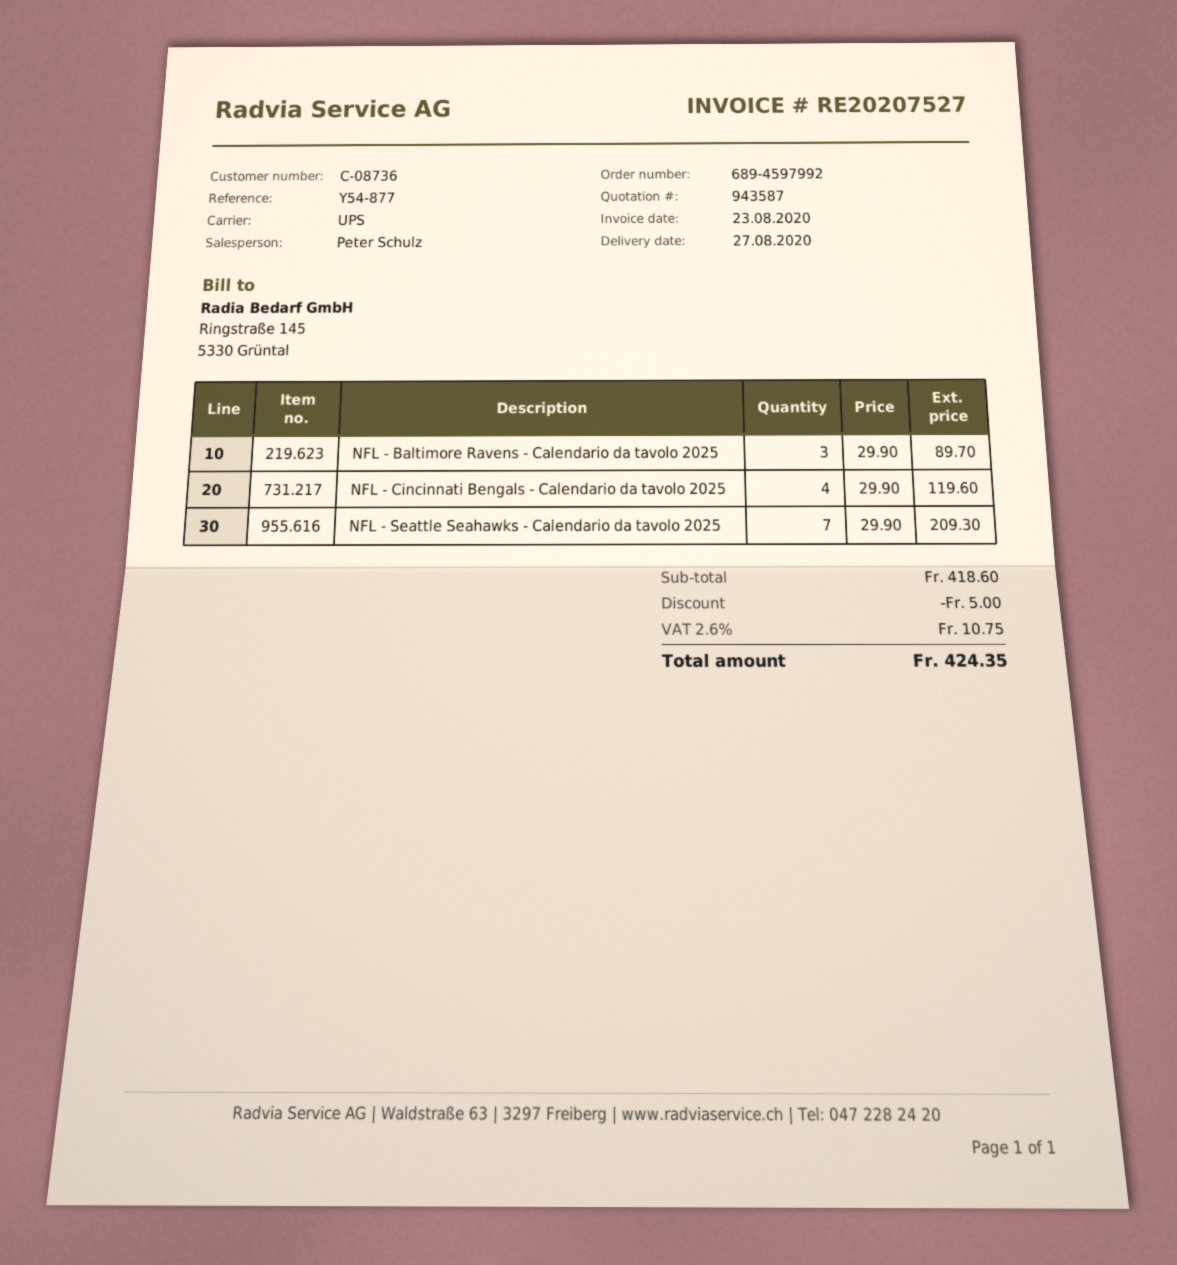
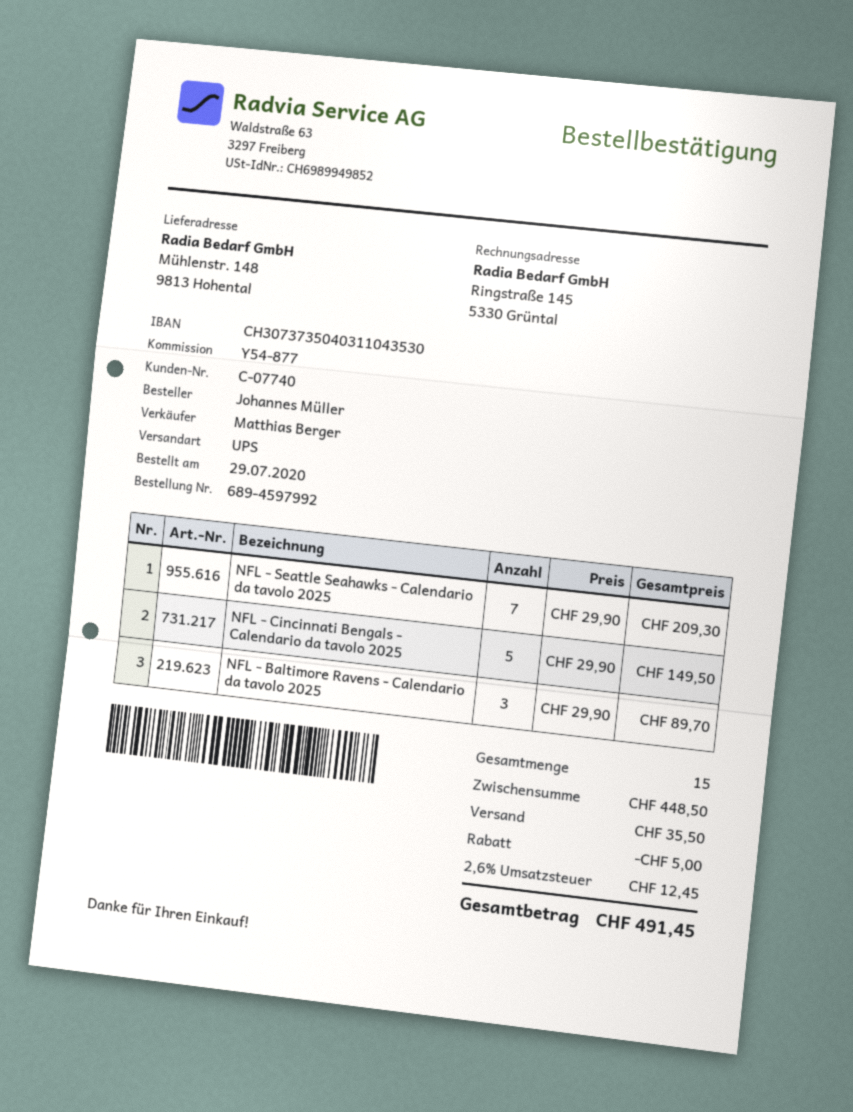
customer number: C-08736 -> C-07740
sales rep: Peter Schulz -> Matthias Berger
NFL - Cincinnati Bengals - Calendario da tavolo 2025: 4 x 29.90 = 119.60 -> 5 x 29.90 = 149.50
subtotal: 418.60 -> 448.50
shipping: none -> 35.50
tax: 2.6% = 10.75 -> 2.6% = 12.45
total: 424.35 -> 491.45

